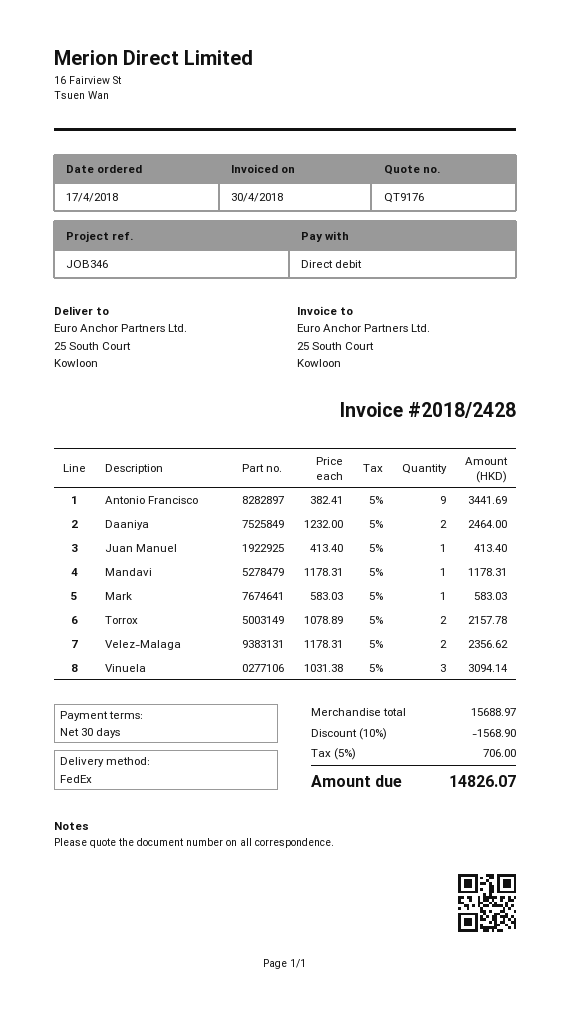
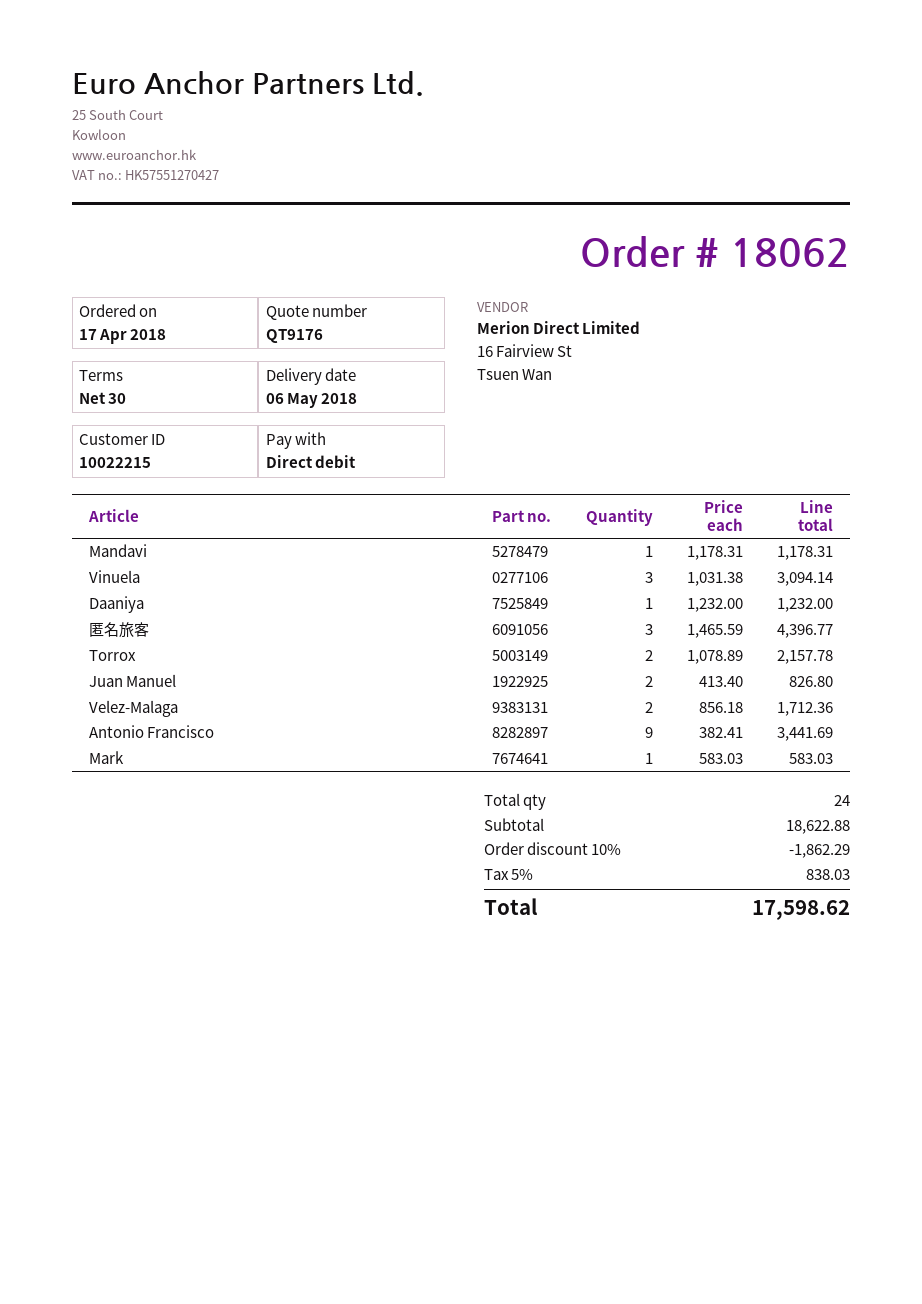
Daaniya: 2 x 1232.00 = 2464.00 -> 1 x 1232.00 = 1232.00
Juan Manuel: 1 x 413.40 = 413.40 -> 2 x 413.40 = 826.80
Velez-Malaga: 2 x 1178.31 = 2356.62 -> 2 x 856.18 = 1712.36
匿名旅客: none -> 3 x 1465.59 = 4396.77
subtotal: 15688.97 -> 18622.88
discount: 10% = 1568.90 -> 10% = 1862.29
tax: 5% = 706.00 -> 5% = 838.03
total: 14826.07 -> 17598.62

